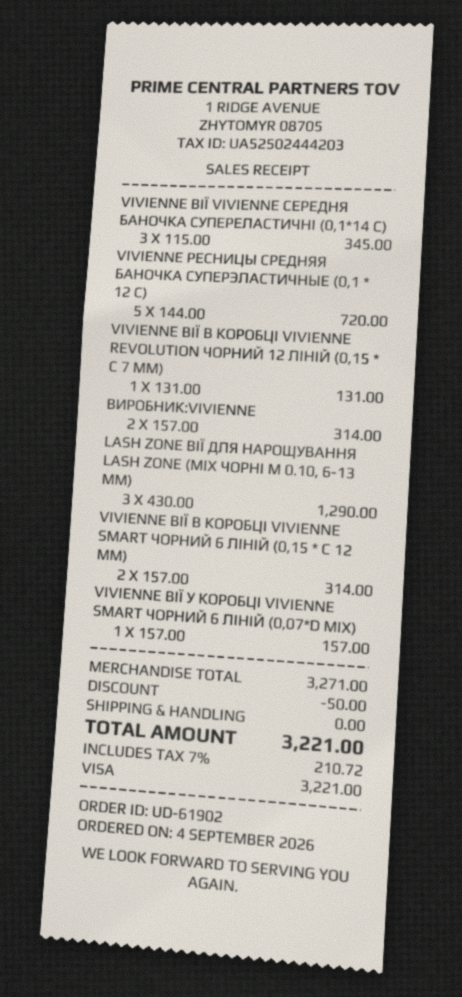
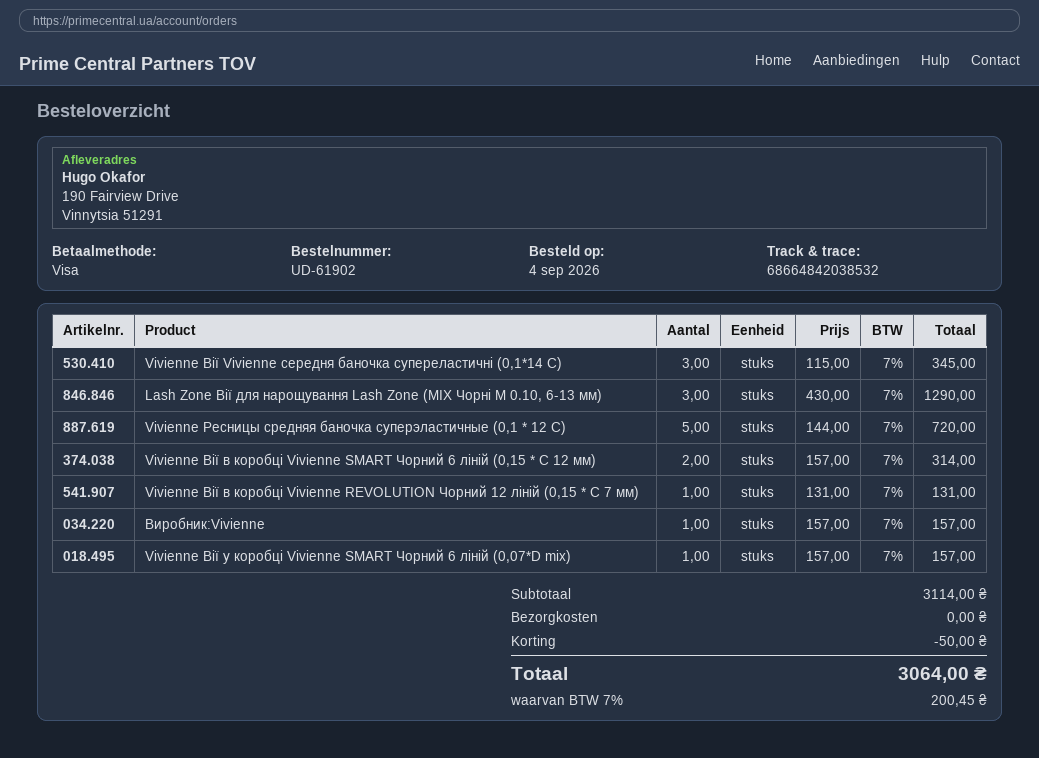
ВИРОБНИК:VIVIENNE: 2 x 157.00 = 314.00 -> 1 x 157.00 = 157.00
subtotal: 3271.00 -> 3114.00
tax: 7% = 210.72 -> 7% = 200.45
total: 3221.00 -> 3064.00

